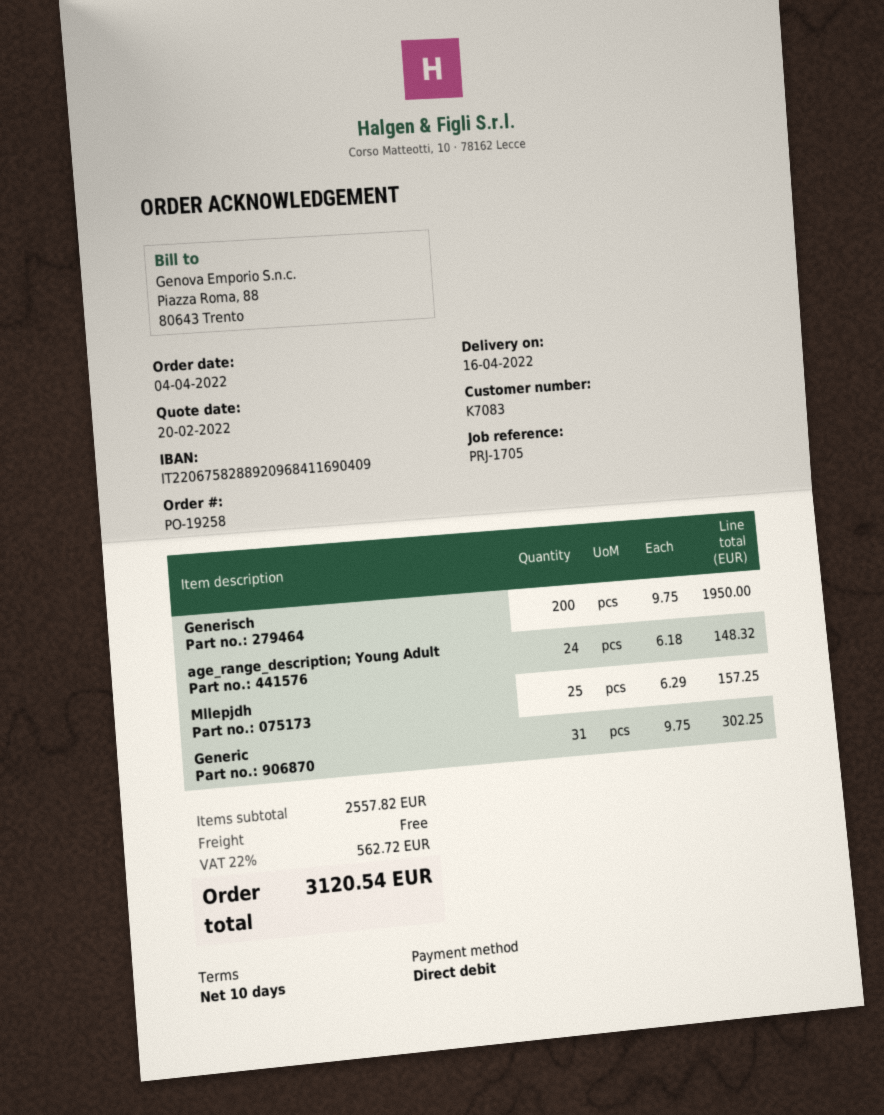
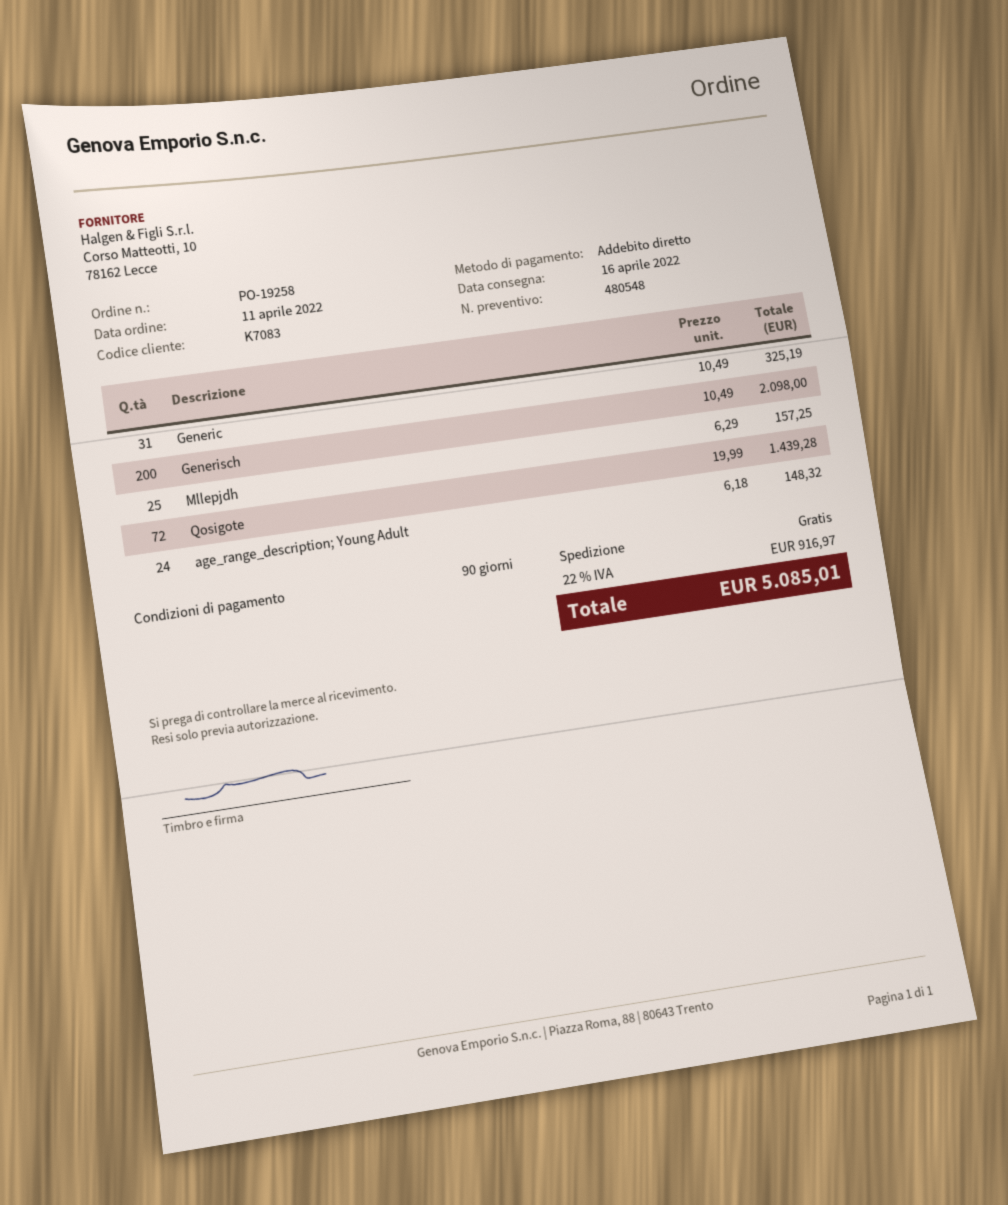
order date: 2022-04-04 -> 2022-04-11
payment terms: 10 days -> 90 days
Generisch: 200 x 9.75 = 1950.00 -> 200 x 10.49 = 2098.00
Generic: 31 x 9.75 = 302.25 -> 31 x 10.49 = 325.19
Qosigote: none -> 72 x 19.99 = 1439.28
tax: 22% = 562.72 -> 22% = 916.97
total: 3120.54 -> 5085.01

